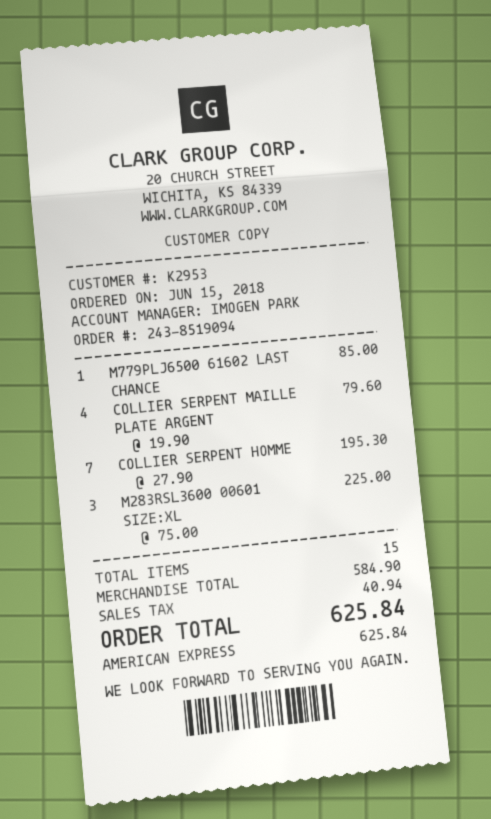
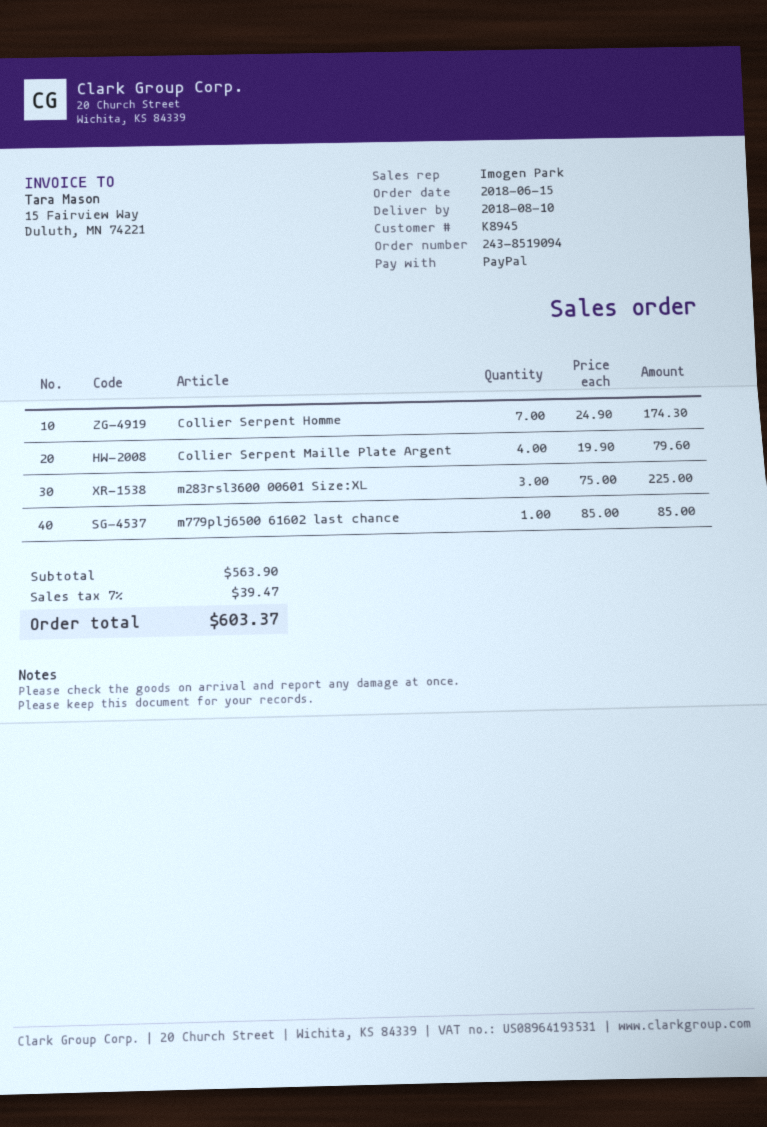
customer number: K2953 -> K8945
payment method: American Express -> PayPal
COLLIER SERPENT HOMME: 7 x 27.90 = 195.30 -> 7 x 24.90 = 174.30
subtotal: 584.90 -> 563.90
tax: 40.94 -> 39.47
total: 625.84 -> 603.37

